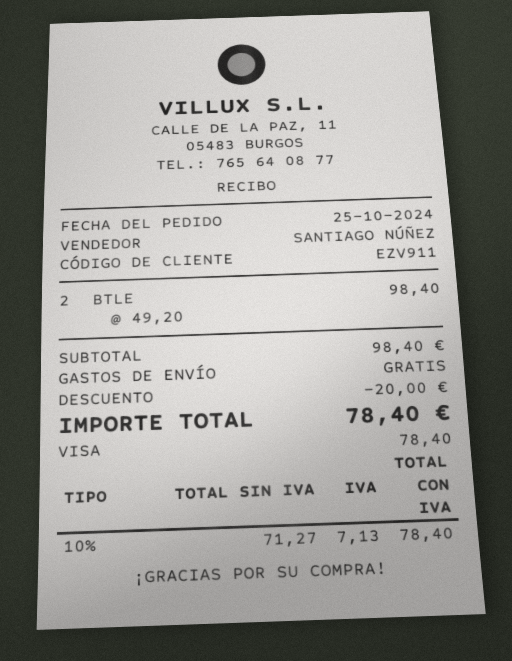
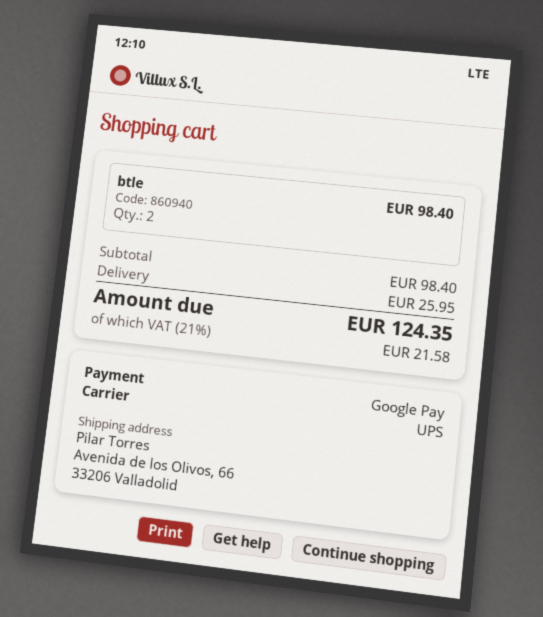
payment method: Visa -> Google Pay
discount: 20.00 -> none
shipping: 0.00 -> 25.95
tax: 10% = 7.13 -> 21% = 21.58
total: 78.40 -> 124.35

